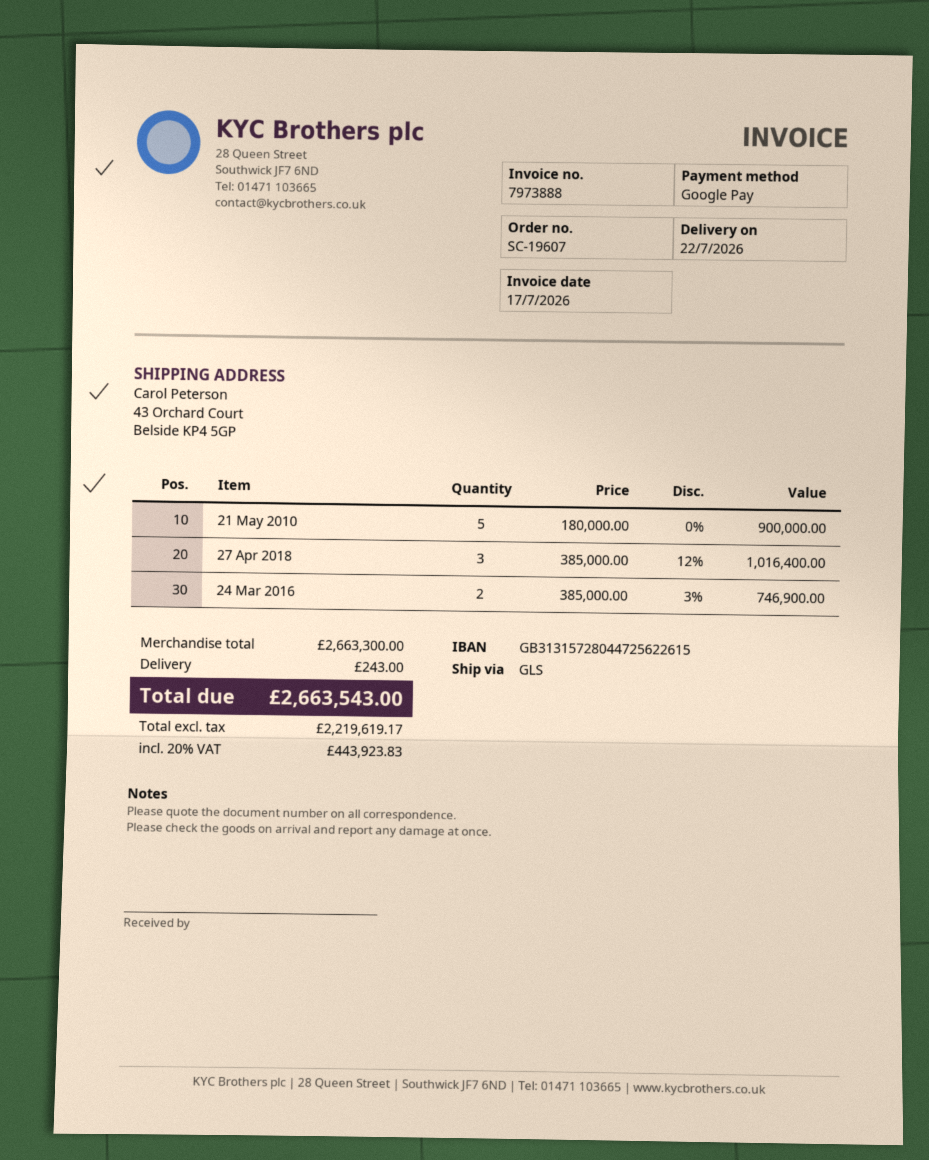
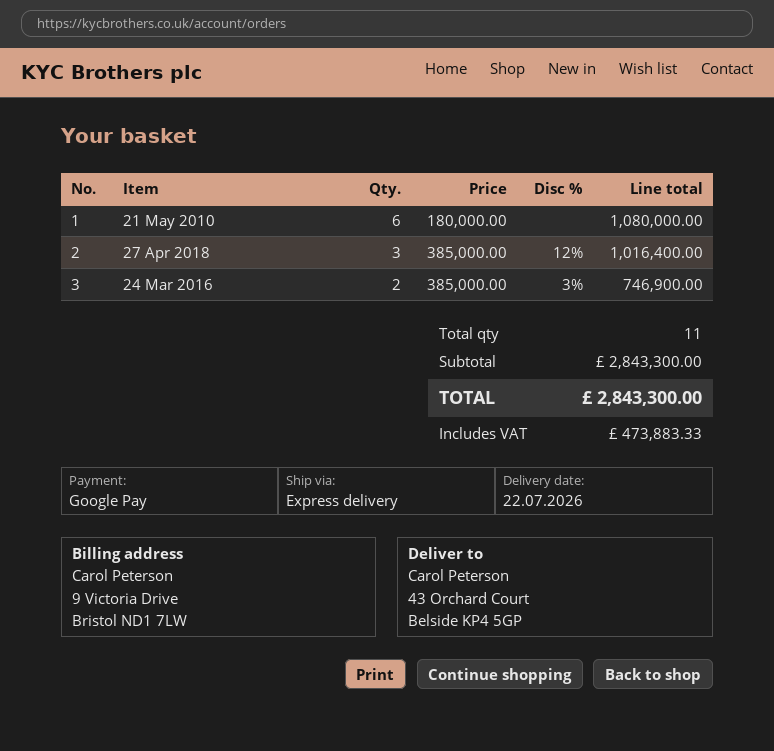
shipping method: GLS -> express
21 May 2010: 5 x 180000.00 = 900000.00 -> 6 x 180000.00 = 1080000.00
subtotal: 2663300.00 -> 2843300.00
shipping: 243.00 -> none
tax: 443923.83 -> 473883.33
total: 2663543.00 -> 2843300.00

